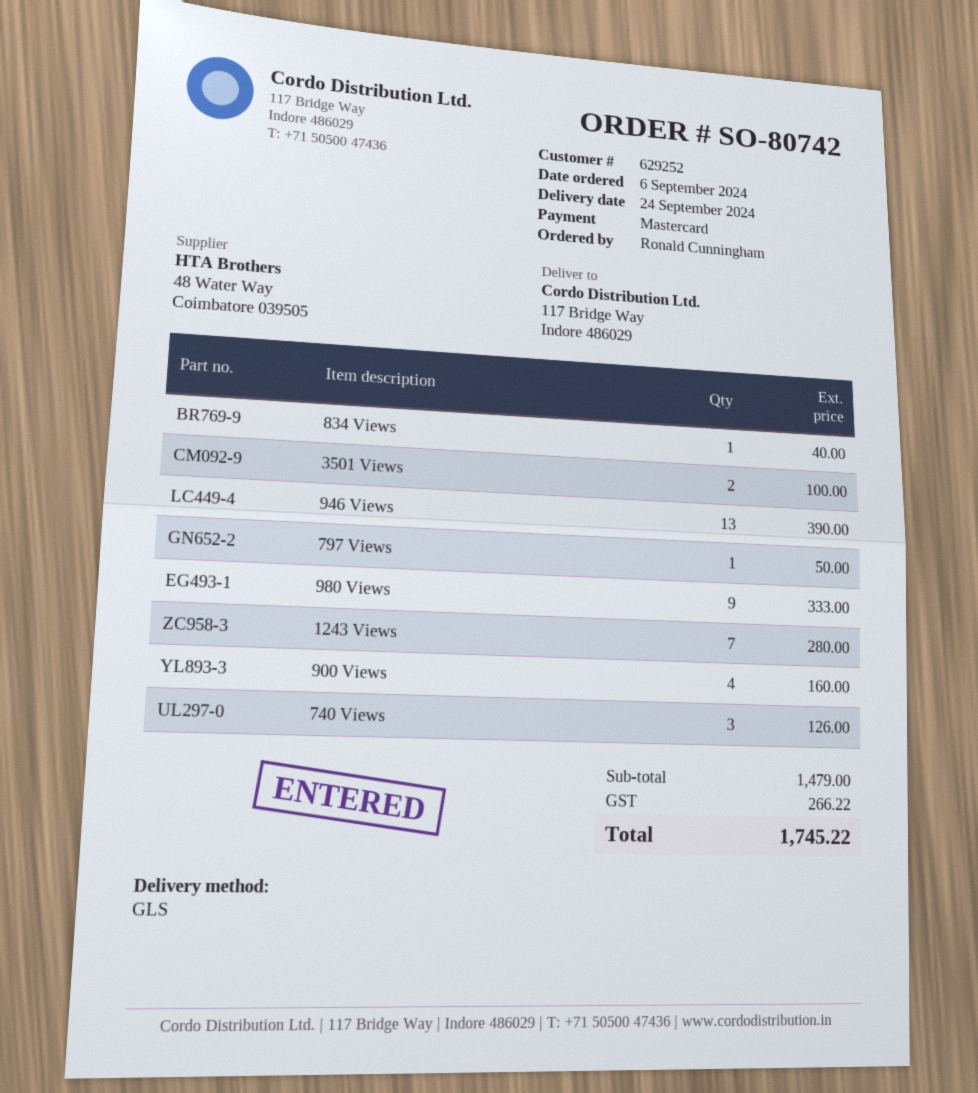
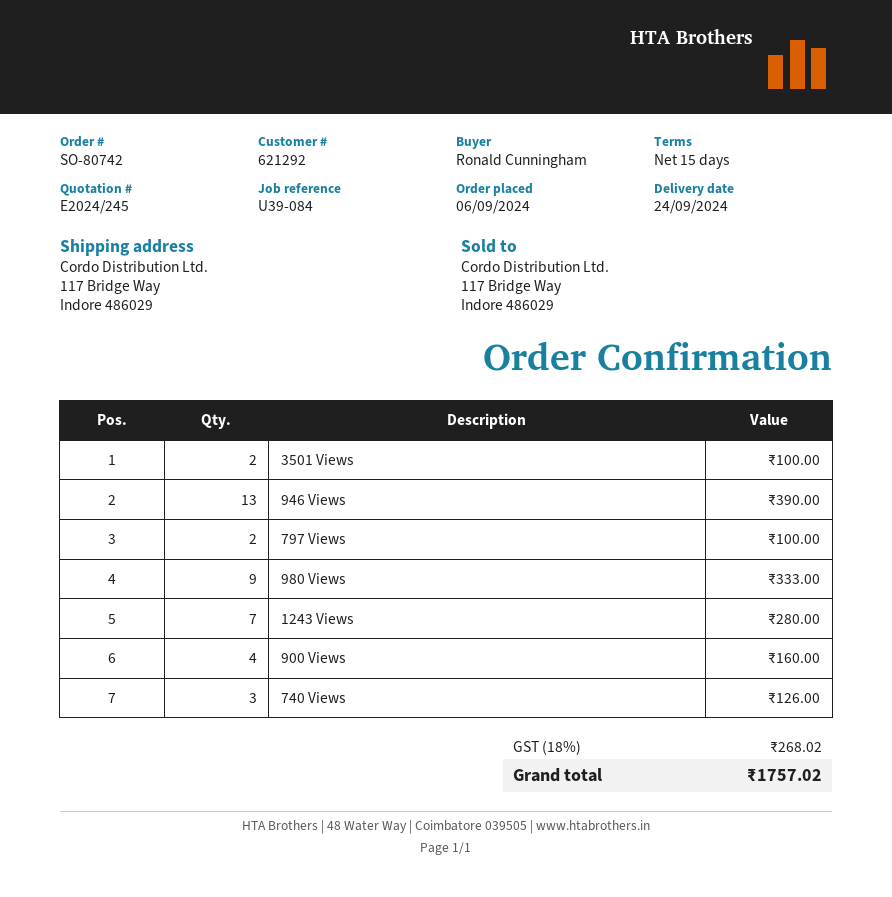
customer number: 629252 -> 621292
834 Views: 1 for 40.00 -> none
797 Views: 1 for 50.00 -> 2 for 100.00
tax: 266.22 -> 268.02
total: 1745.22 -> 1757.02

